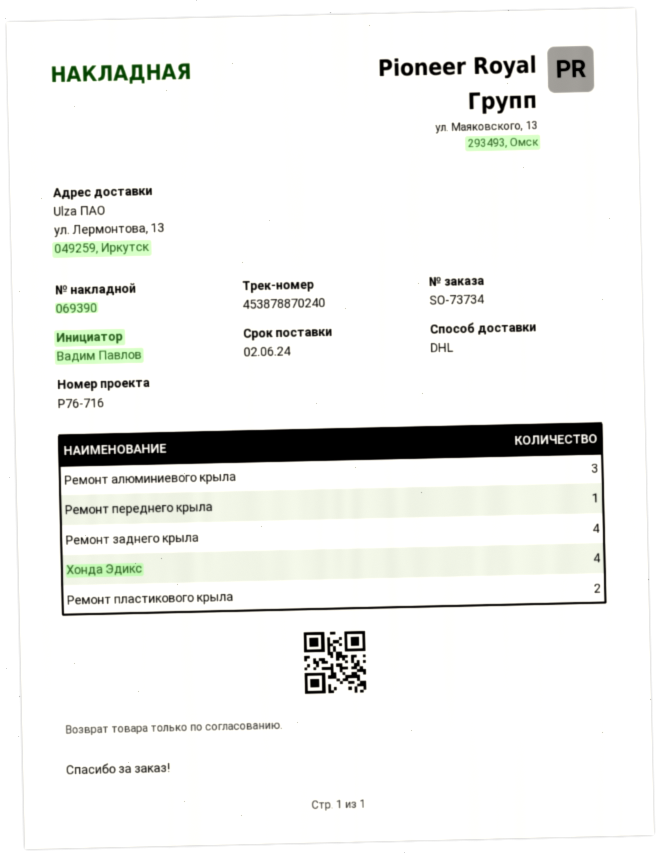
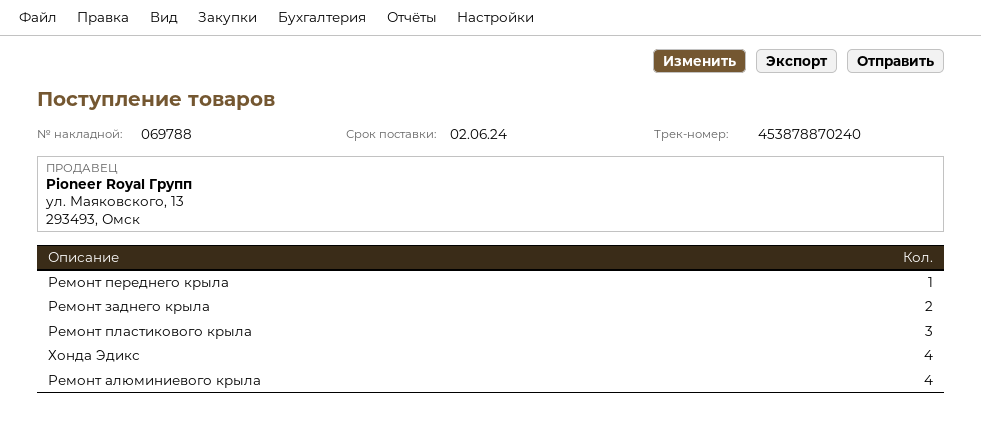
delivery note number: 069390 -> 069788
Ремонт алюминиевого крыла: 3 -> 4
Ремонт заднего крыла: 4 -> 2
Ремонт пластикового крыла: 2 -> 3

